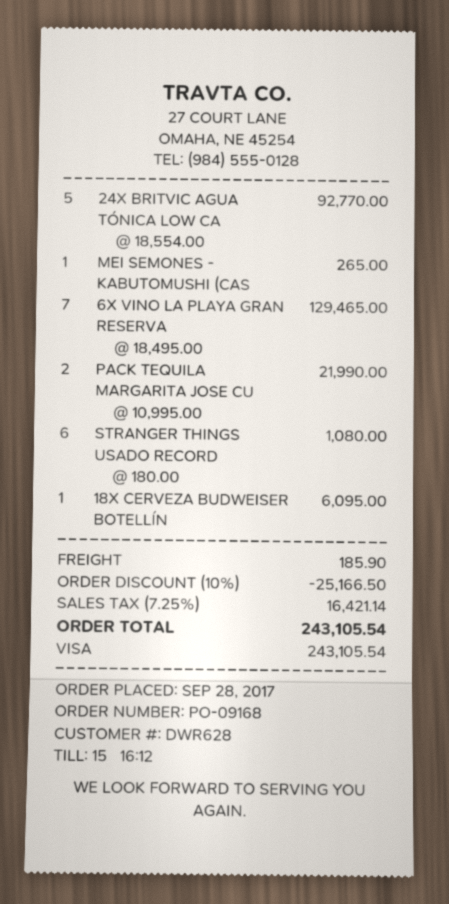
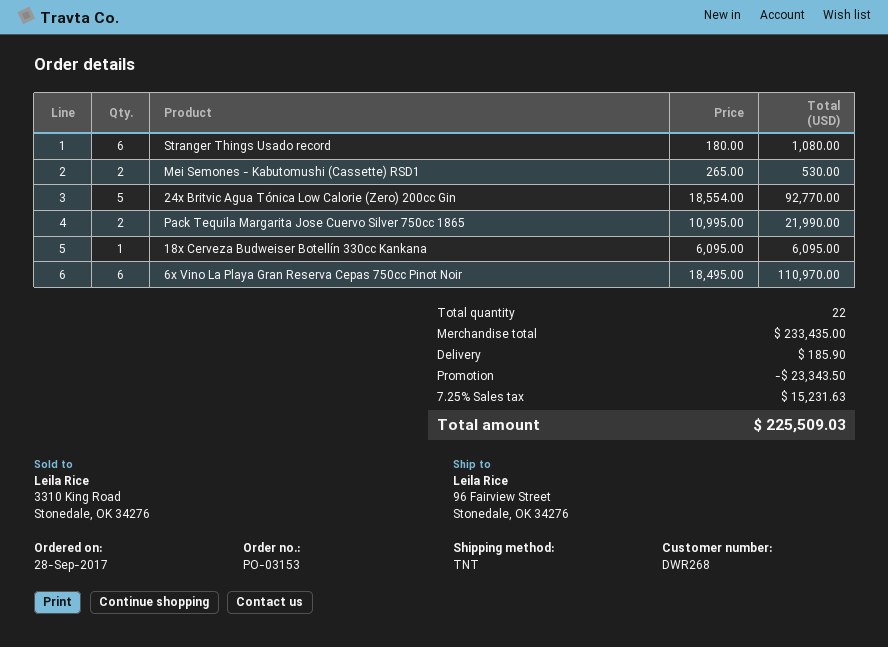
order number: PO-09168 -> PO-03153
customer number: DWR628 -> DWR268
MEI SEMONES - KABUTOMUSHI (CAS: 1 x 265.00 = 265.00 -> 2 x 265.00 = 530.00
6X VINO LA PLAYA GRAN RESERVA: 7 x 18495.00 = 129465.00 -> 6 x 18495.00 = 110970.00
discount: 25166.50 -> 23343.50
tax: 7.25% = 16421.14 -> 7.25% = 15231.63
total: 243105.54 -> 225509.03

